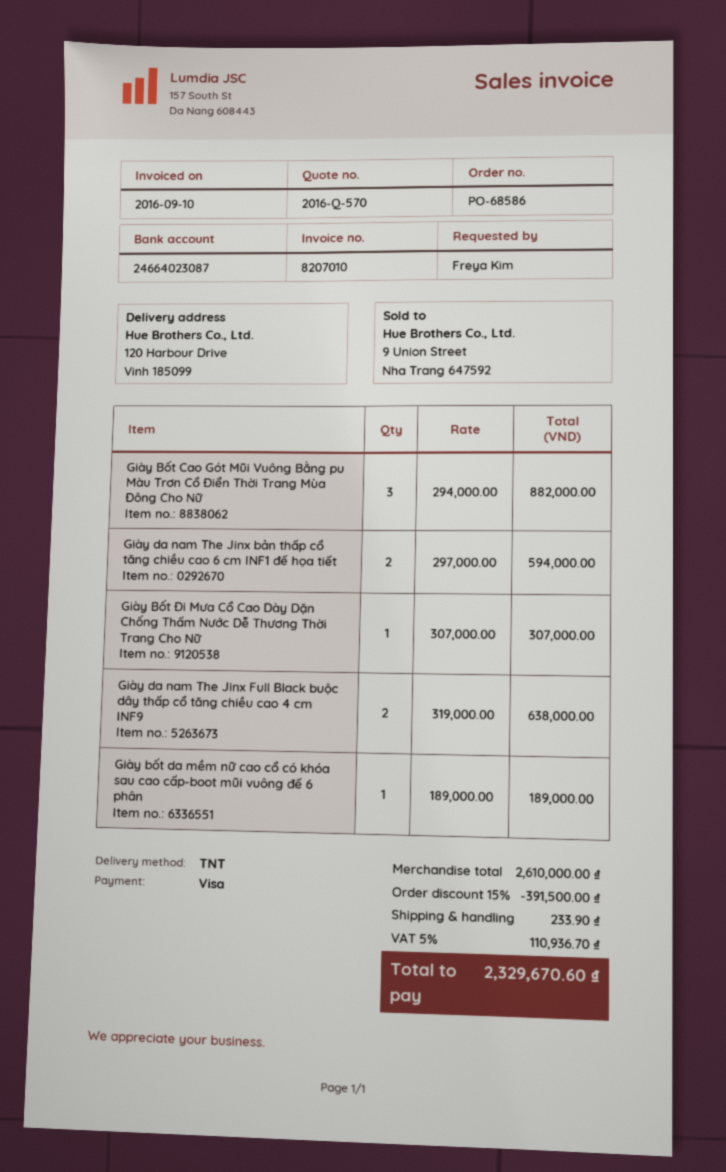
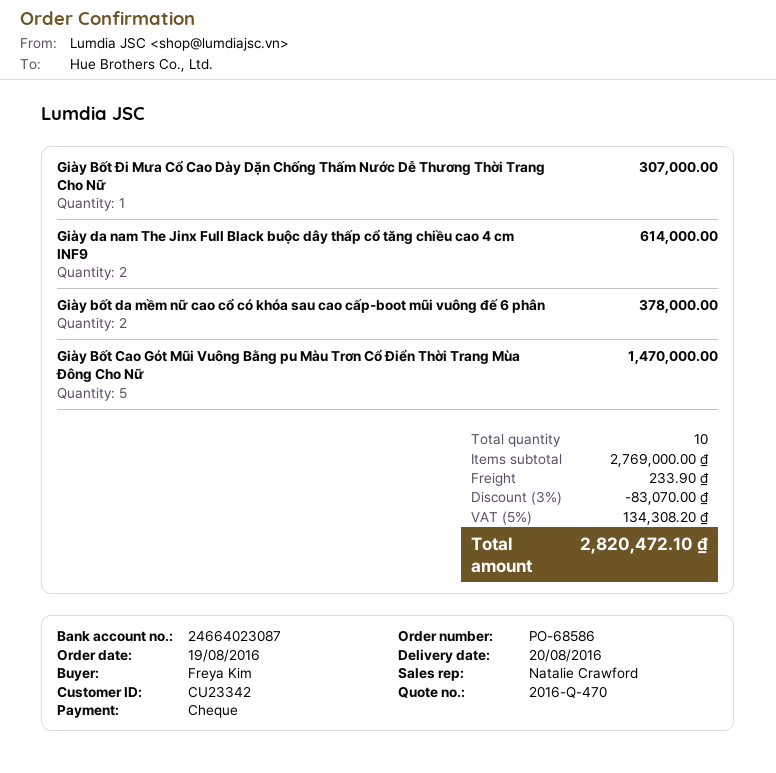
quote number: 2016-Q-570 -> 2016-Q-470
payment method: Visa -> cheque
Giày Bốt Cao Gót Mũi Vuông Bằng pu Màu Trơn Cổ Điển Thời Trang Mùa Đông Cho Nữ: 3 for 882000.00 -> 5 for 1470000.00
Giày da nam The Jinx bản thấp cổ tăng chiều cao 6 cm INF1 đế họa tiết: 2 for 594000.00 -> none
Giày da nam The Jinx Full Black buộc dây thấp cổ tăng chiều cao 4 cm INF9: 2 for 638000.00 -> 2 for 614000.00
Giày bốt da mềm nữ cao cổ có khóa sau cao cấp-boot mũi vuông đế 6 phân: 1 for 189000.00 -> 2 for 378000.00
subtotal: 2610000.00 -> 2769000.00
discount: 15% = 391500.00 -> 3% = 83070.00
tax: 5% = 110936.70 -> 5% = 134308.20
total: 2329670.60 -> 2820472.10

